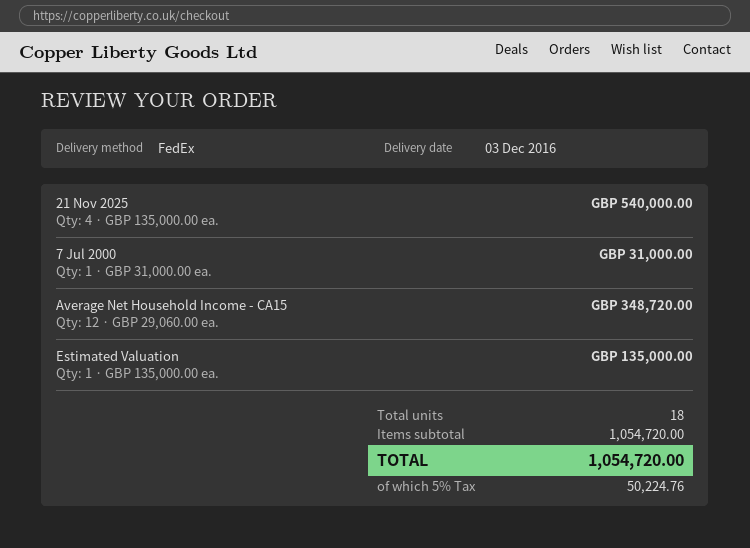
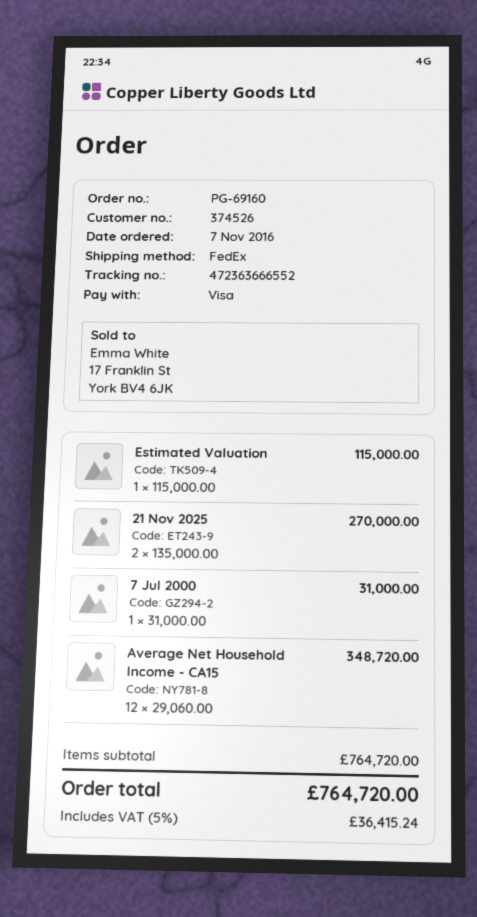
21 Nov 2025: 4 x 135000.00 = 540000.00 -> 2 x 135000.00 = 270000.00
Estimated Valuation: 1 x 135000.00 = 135000.00 -> 1 x 115000.00 = 115000.00
subtotal: 1054720.00 -> 764720.00
tax: 5% = 50224.76 -> 5% = 36415.24
total: 1054720.00 -> 764720.00

